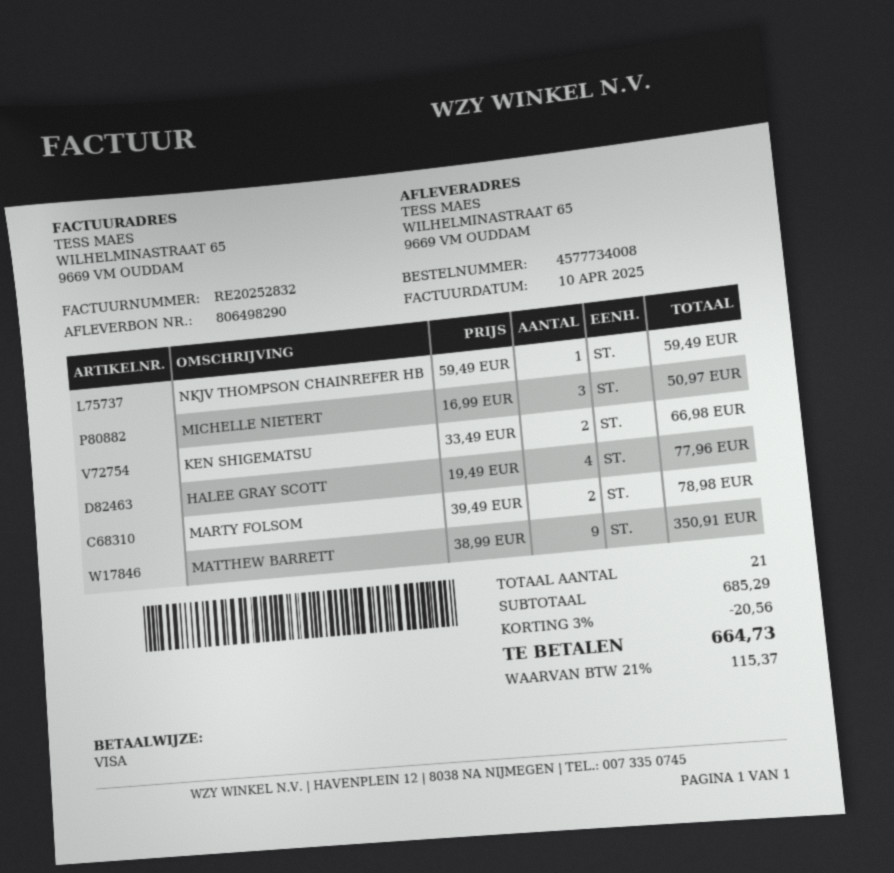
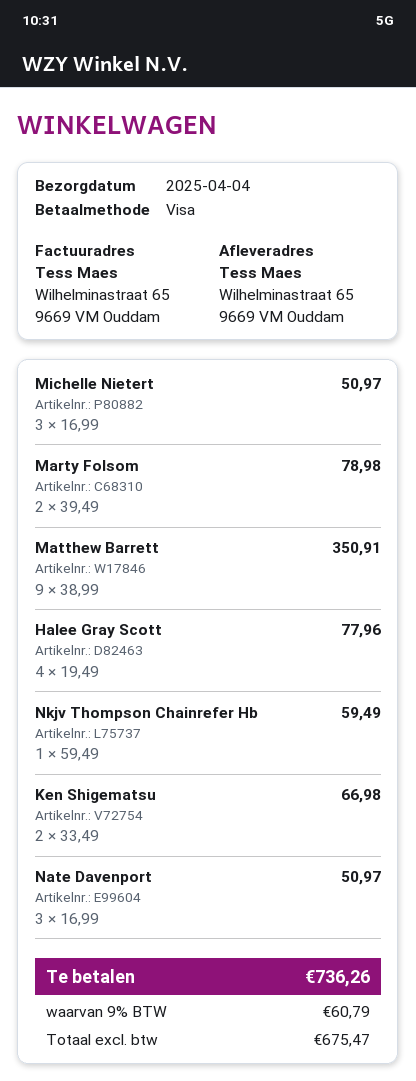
Nate Davenport: none -> 3 x 16.99 = 50.97
discount: 3% = 20.56 -> none
tax: 21% = 115.37 -> 9% = 60.79
total: 664.73 -> 736.26

